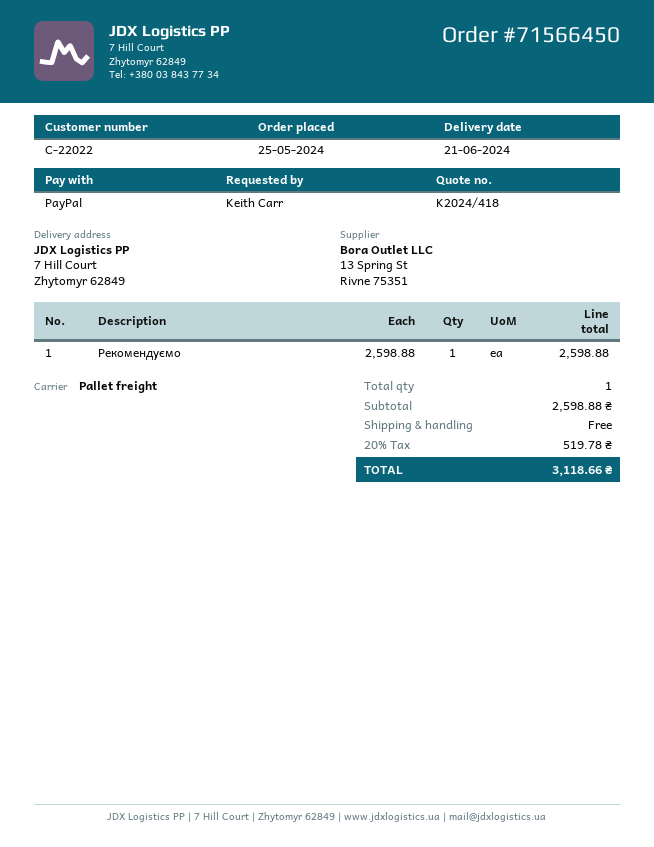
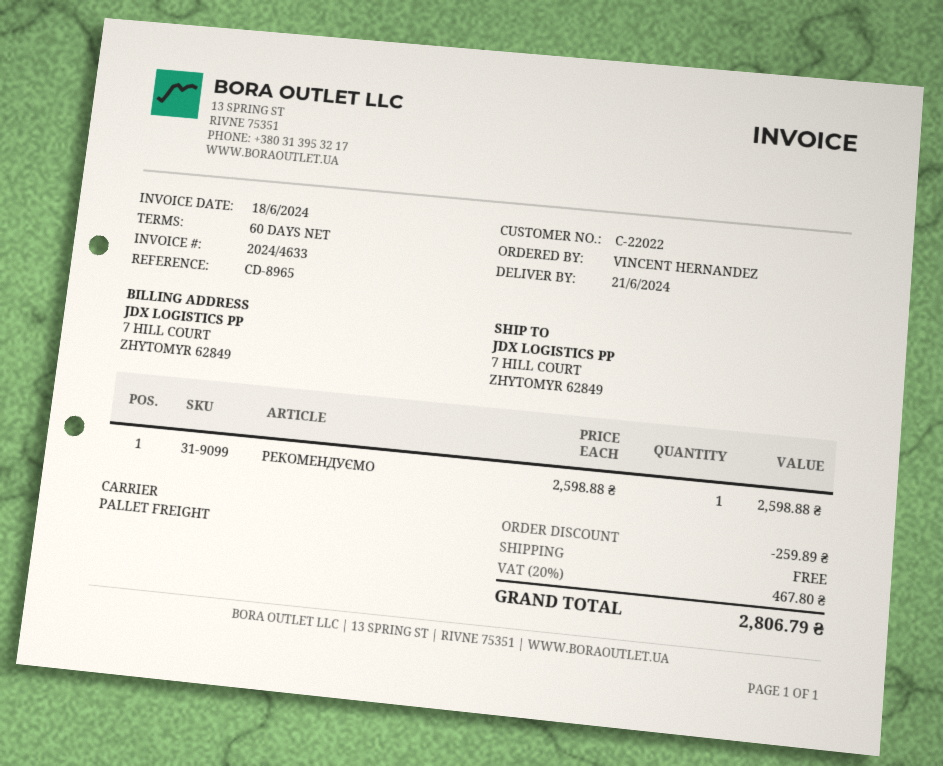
ordered by: Keith Carr -> VINCENT HERNANDEZ
discount: none -> 259.89
tax: 20% = 519.78 -> 20% = 467.80
total: 3118.66 -> 2806.79

